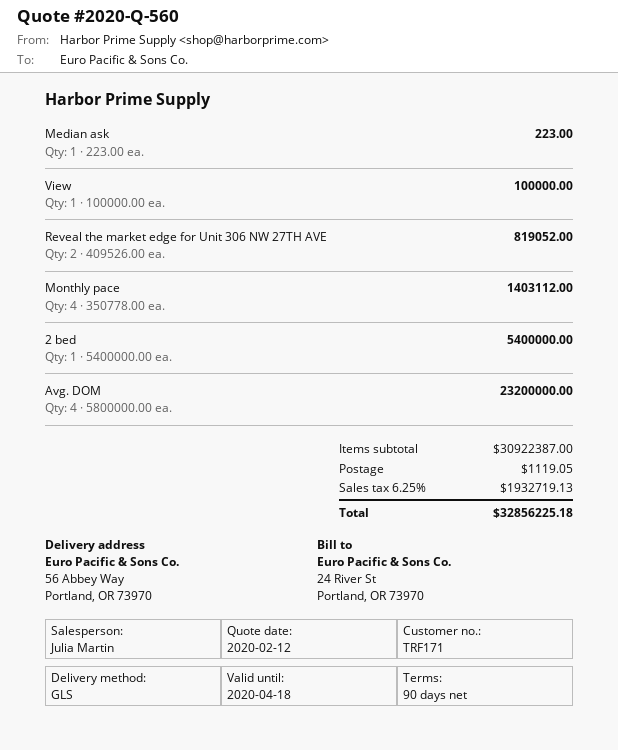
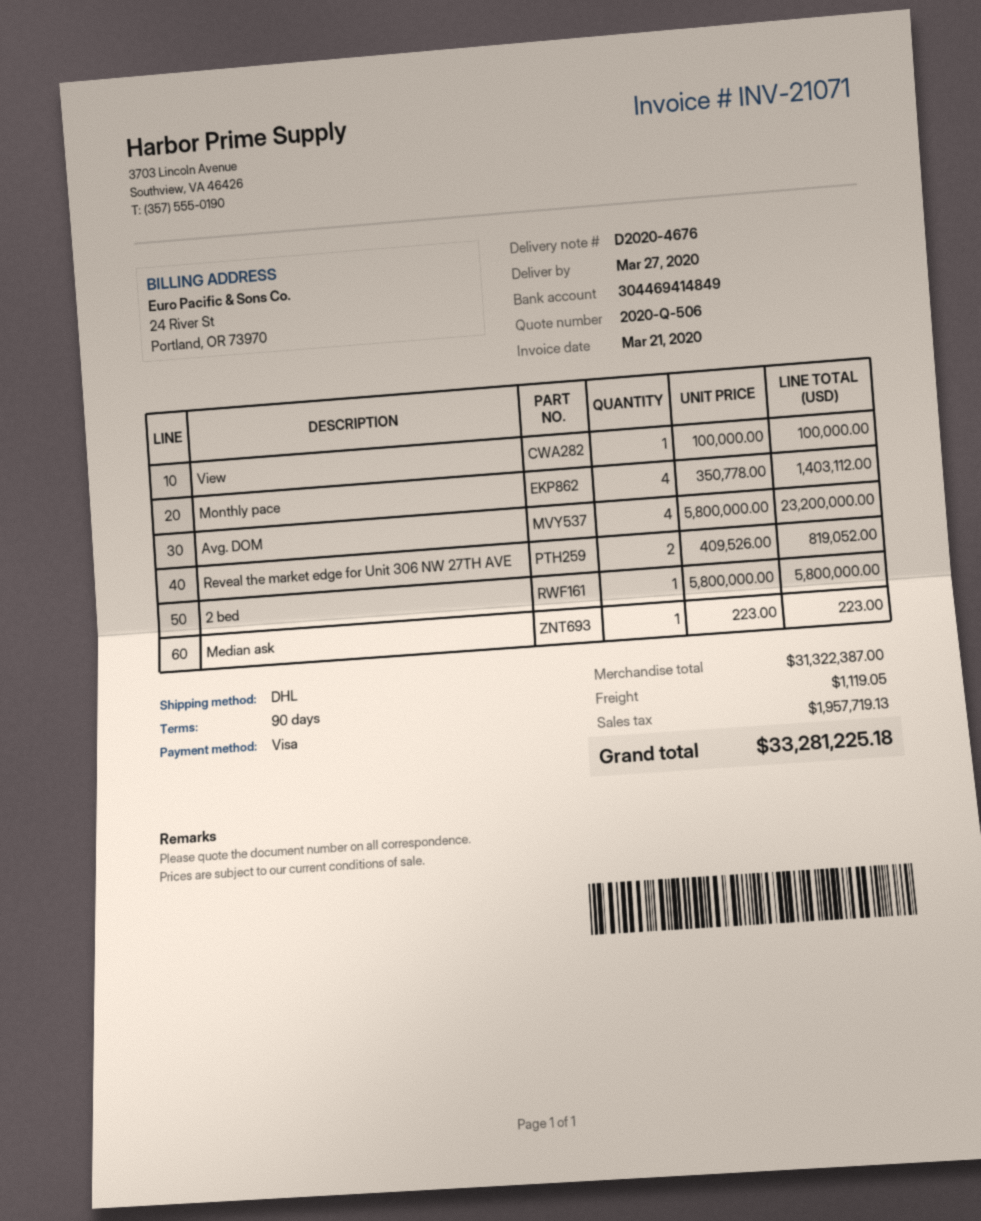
quote number: 2020-Q-560 -> 2020-Q-506
shipping method: GLS -> DHL
2 bed: 1 x 5400000.00 = 5400000.00 -> 1 x 5800000.00 = 5800000.00
subtotal: 30922387.00 -> 31322387.00
tax: 1932719.13 -> 1957719.13
total: 32856225.18 -> 33281225.18

